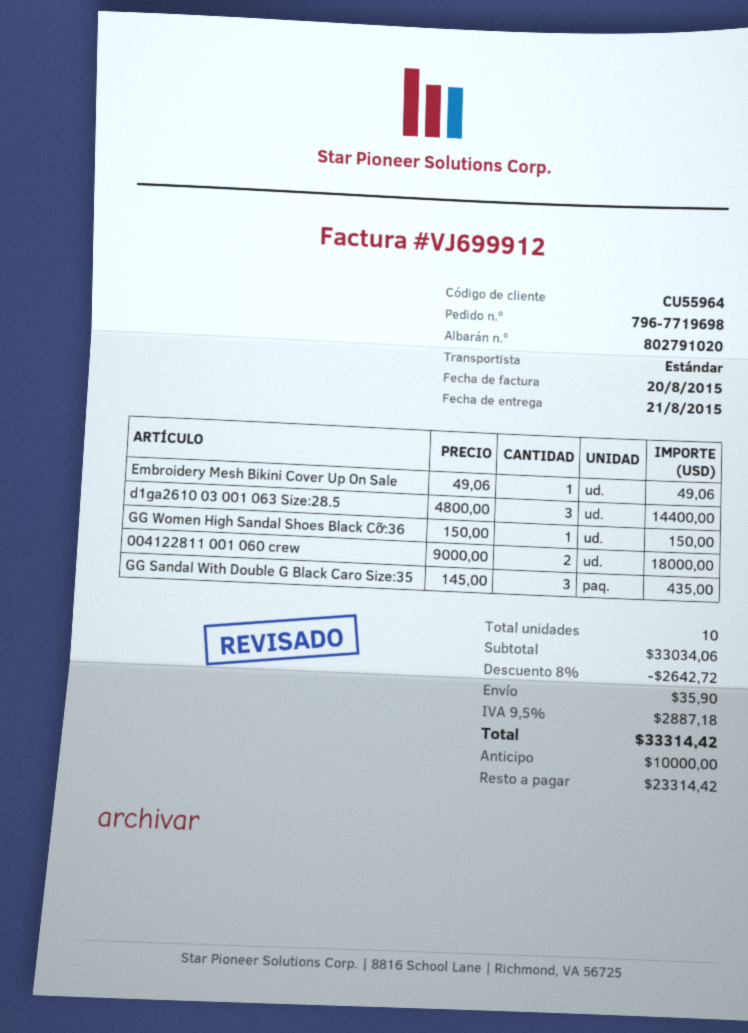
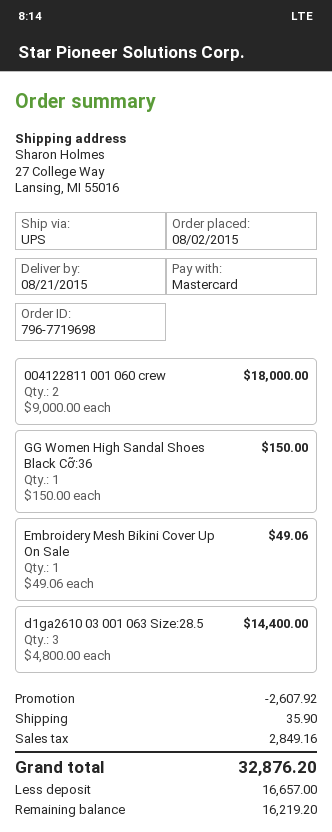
shipping method: standard -> UPS
GG Sandal With Double G Black Caro Size:35: 3 x 145.00 = 435.00 -> none
discount: 2642.72 -> 2607.92
tax: 2887.18 -> 2849.16
total: 33314.42 -> 32876.20
deposit: 10000.00 -> 16657.00
balance: 23314.42 -> 16219.20

